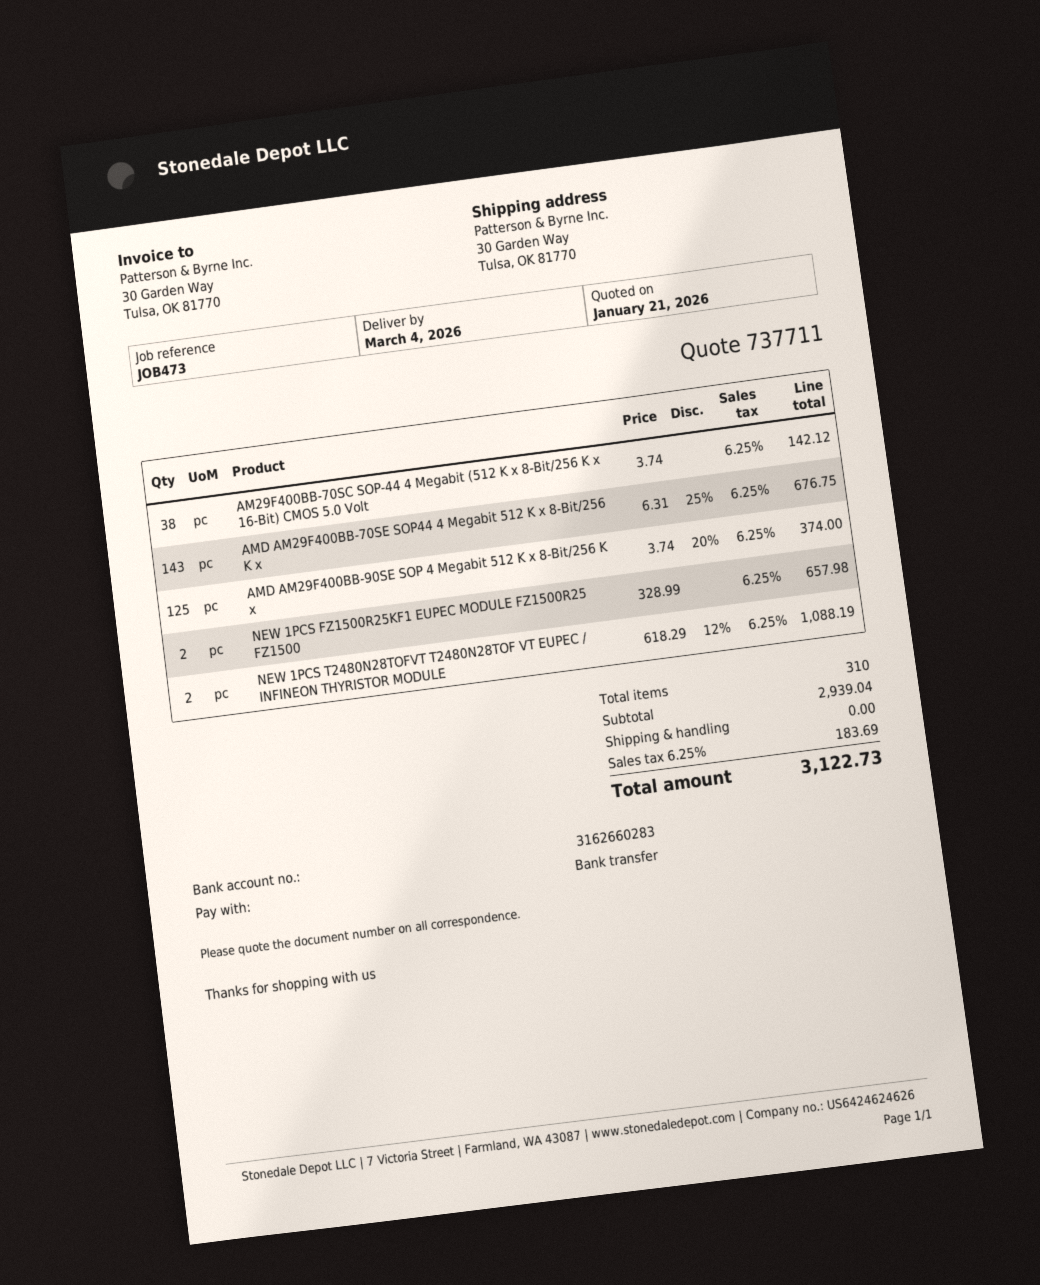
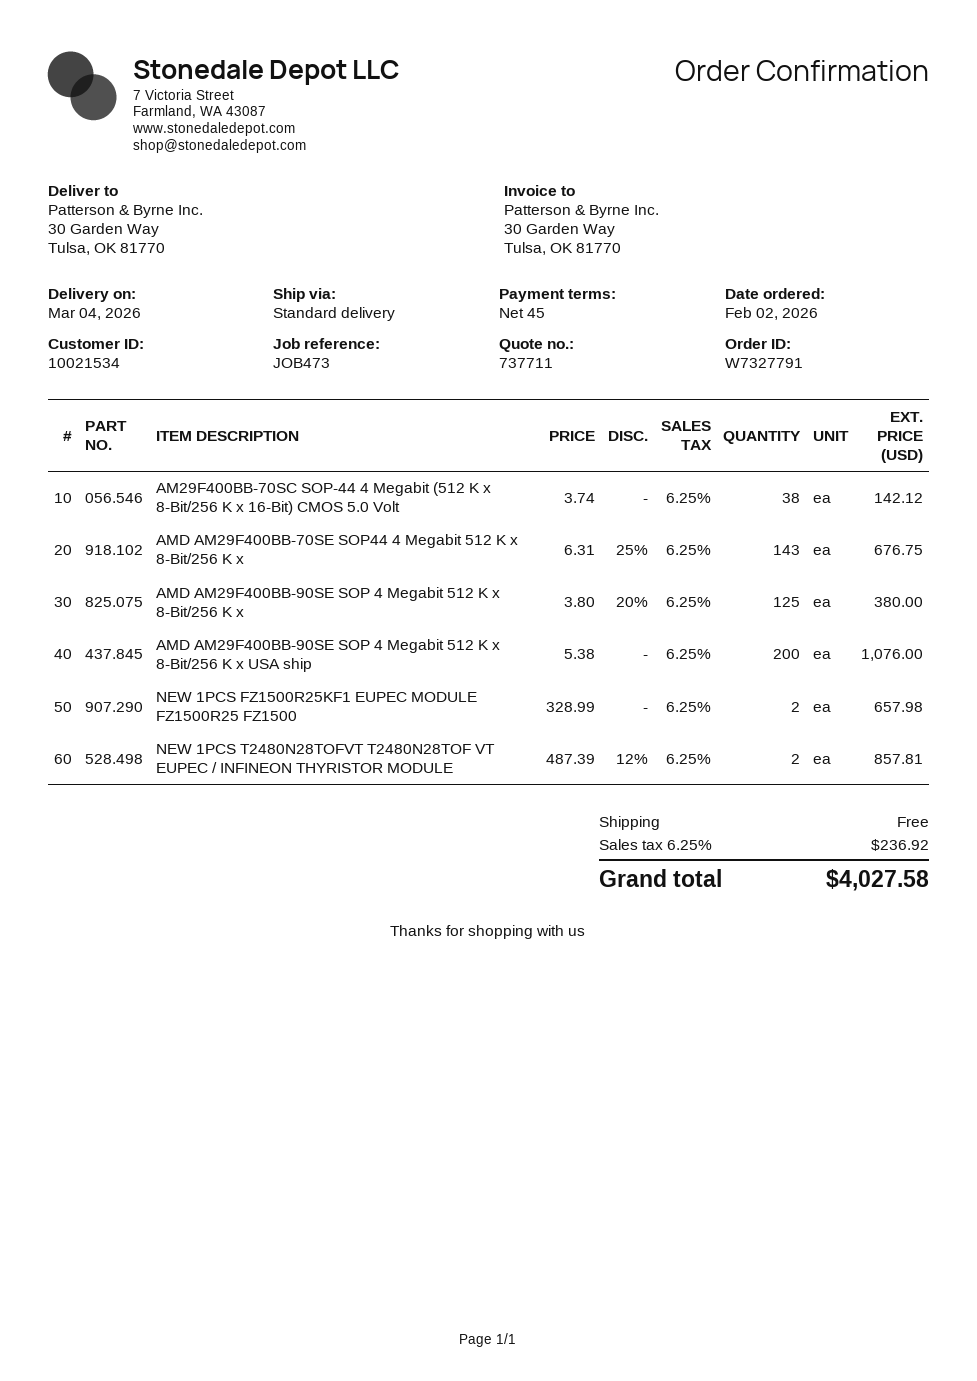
AMD AM29F400BB-90SE SOP 4 Megabit 512 K x 8-Bit/256 K x: 125 x 3.74 - 20% = 374.00 -> 125 x 3.80 - 20% = 380.00
NEW 1PCS T2480N28TOFVT T2480N28TOF VT EUPEC / INFINEON THYRISTOR MODULE: 2 x 618.29 - 12% = 1088.19 -> 2 x 487.39 - 12% = 857.81
AMD AM29F400BB-90SE SOP 4 Megabit 512 K x 8-Bit/256 K x USA ship: none -> 200 x 5.38 = 1076.00
tax: 6.25% = 183.69 -> 6.25% = 236.92
total: 3122.73 -> 4027.58

